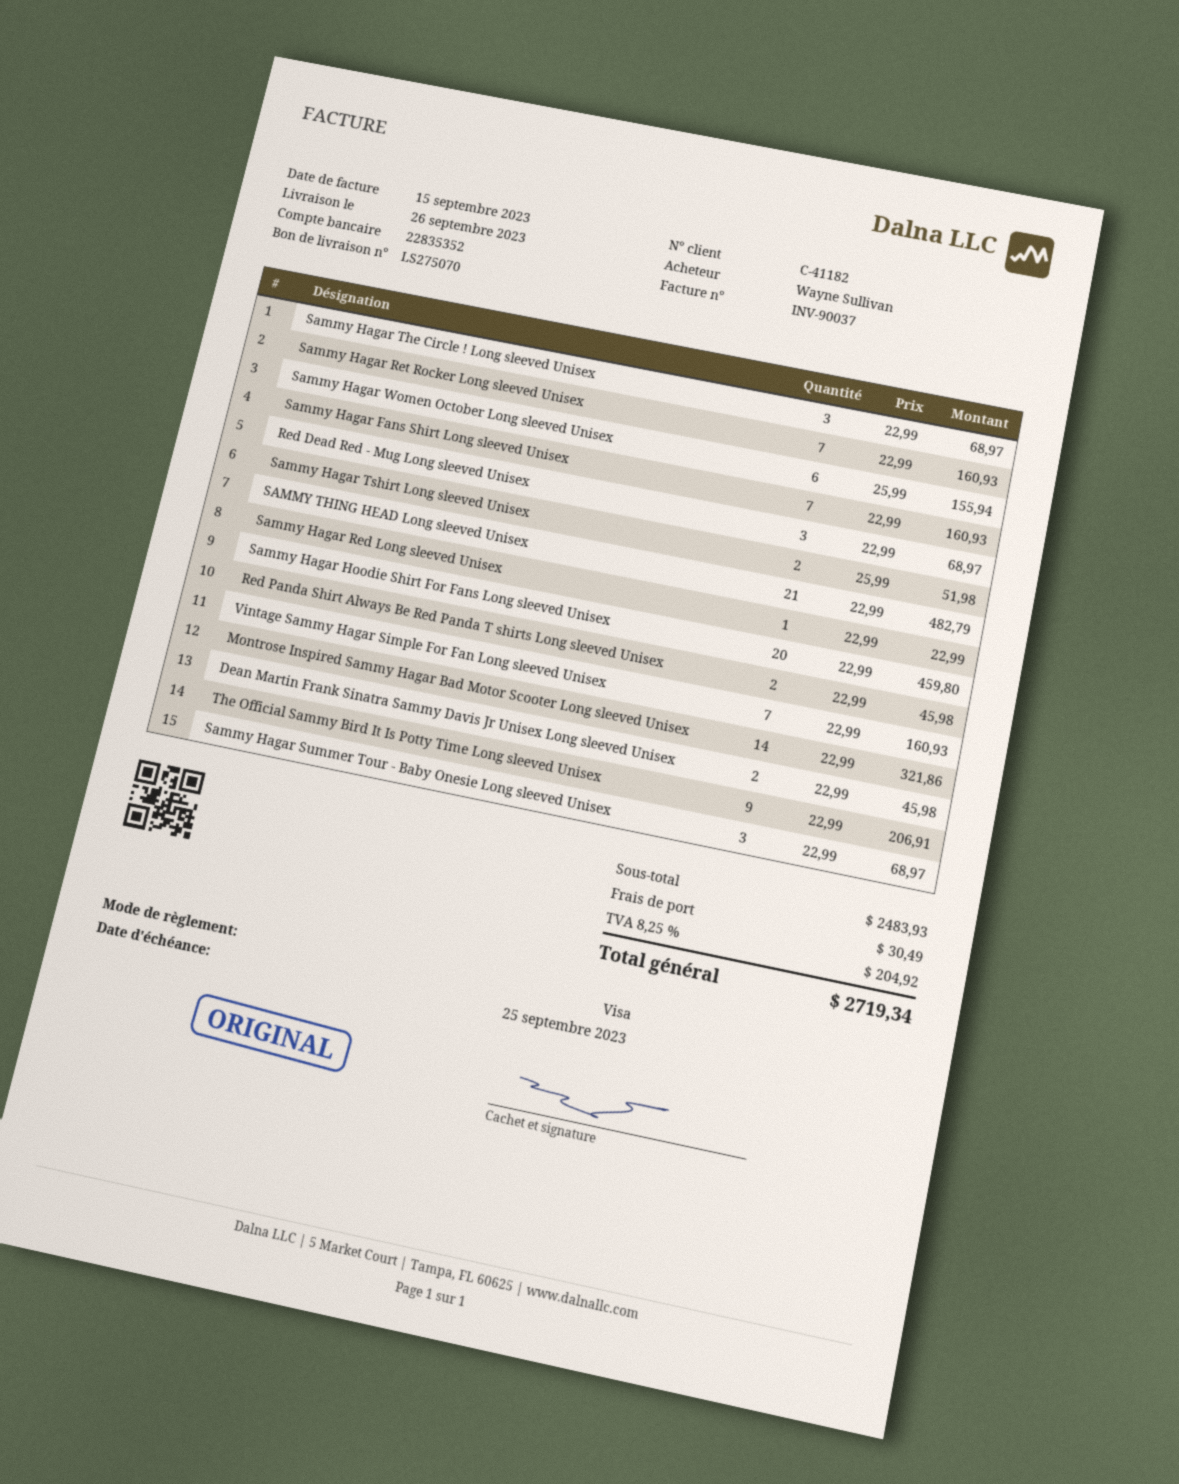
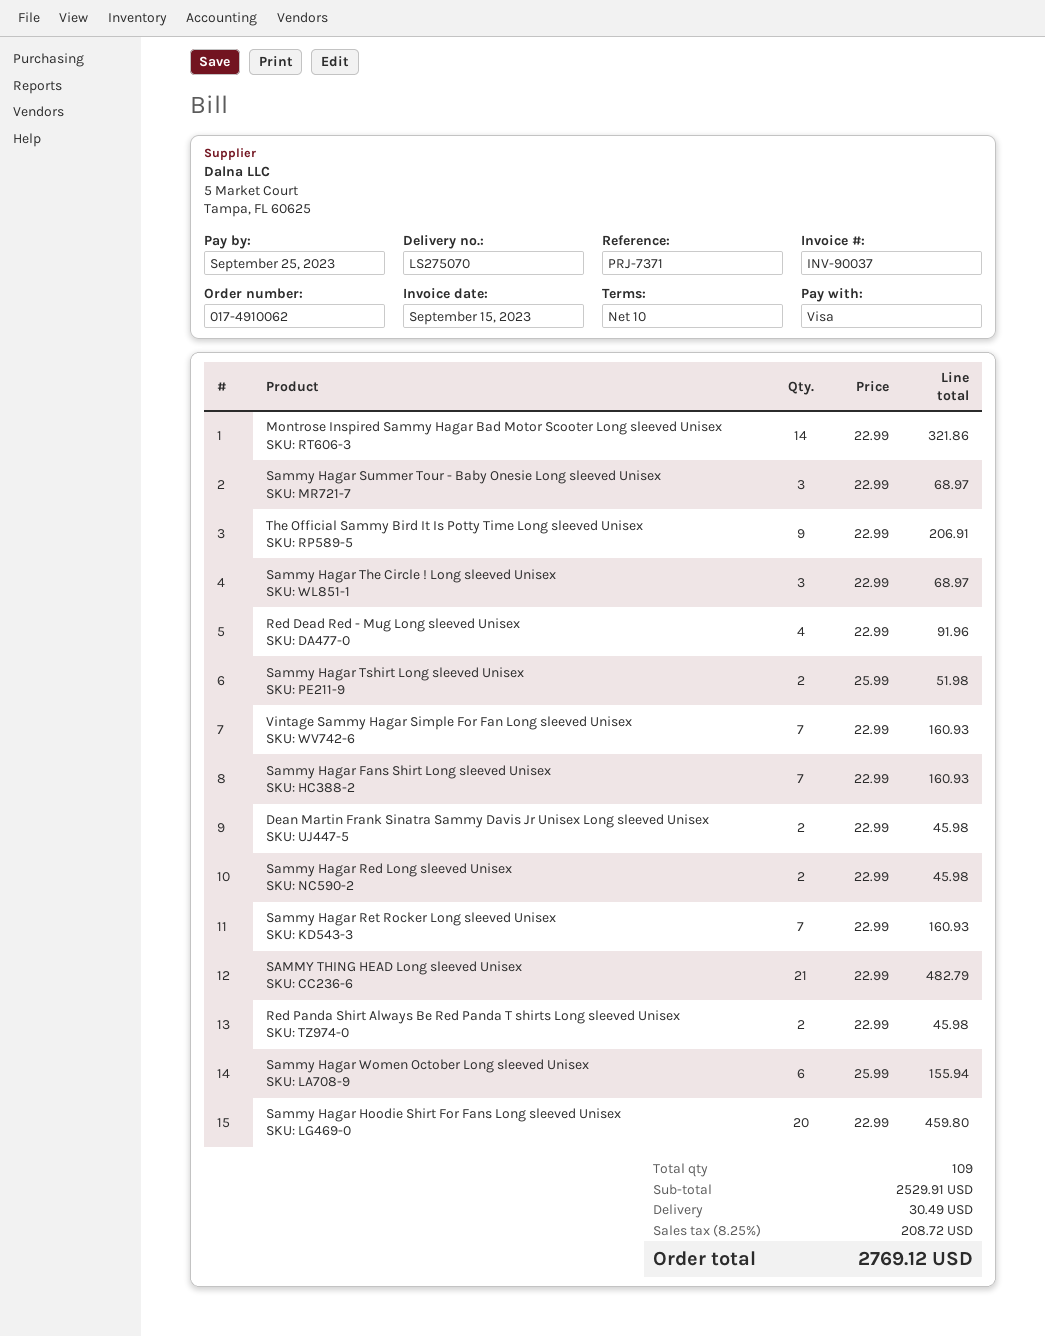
Red Dead Red - Mug Long sleeved Unisex: 3 x 22.99 = 68.97 -> 4 x 22.99 = 91.96
Sammy Hagar Red Long sleeved Unisex: 1 x 22.99 = 22.99 -> 2 x 22.99 = 45.98
subtotal: 2483.93 -> 2529.91
tax: 8.25% = 204.92 -> 8.25% = 208.72
total: 2719.34 -> 2769.12

